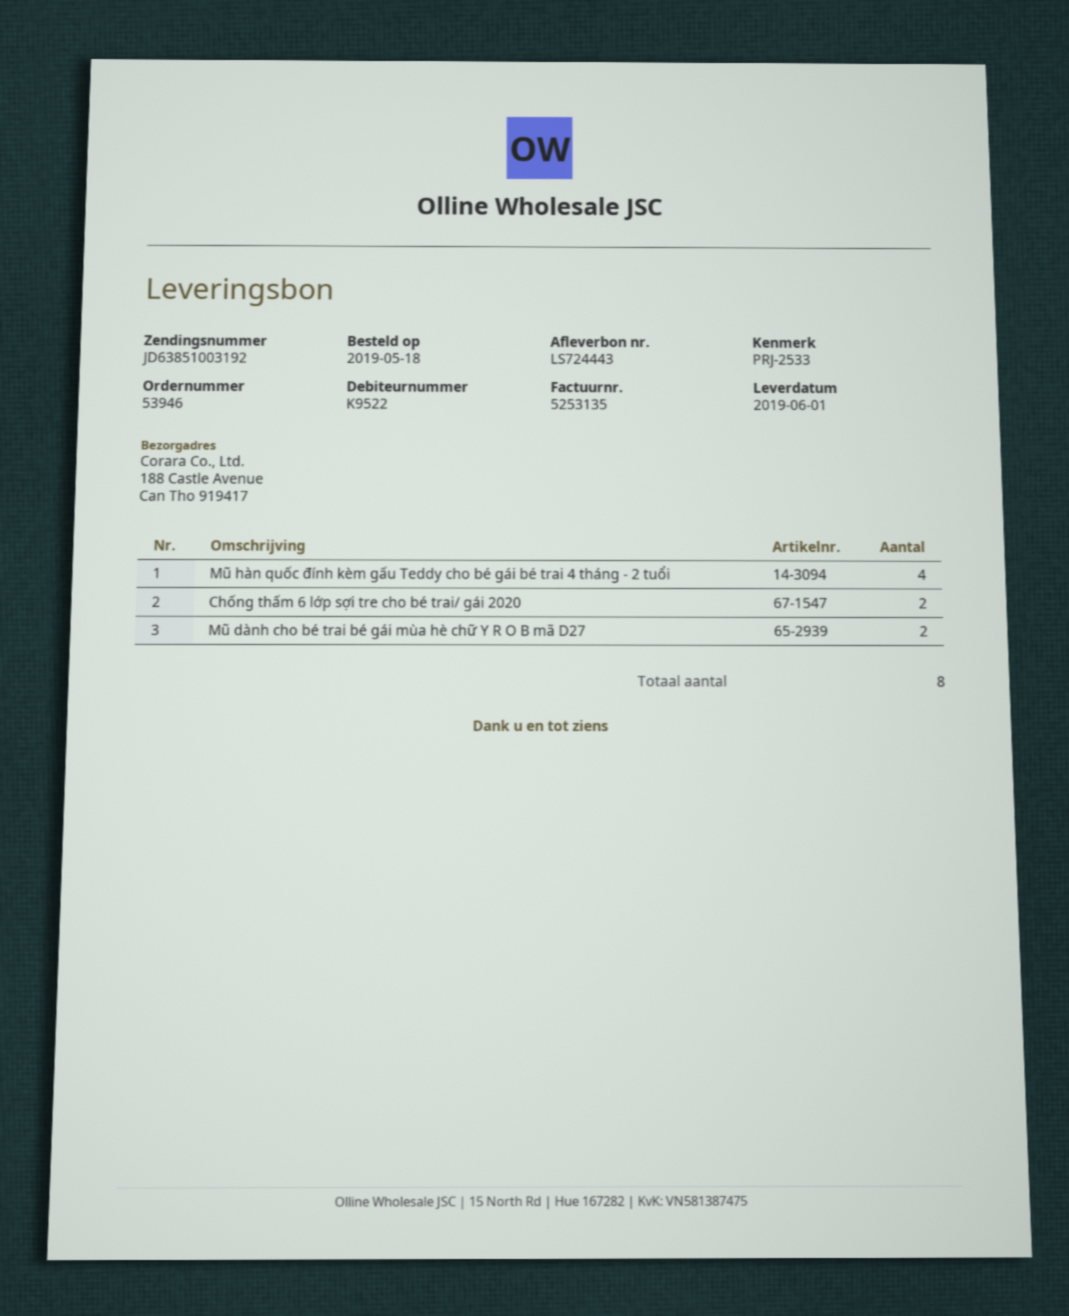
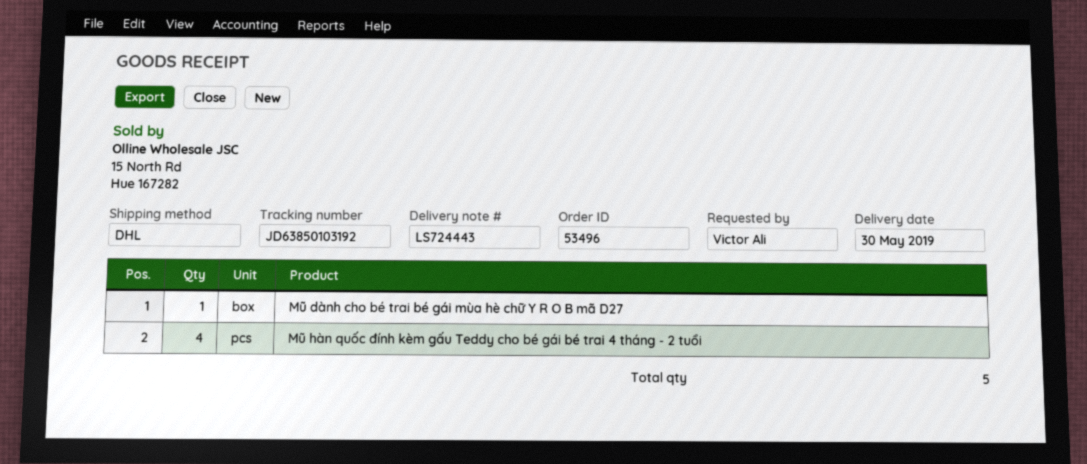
order number: 53946 -> 53496
delivery date: 2019-06-01 -> 2019-05-30
tracking number: JD63851003192 -> JD63850103192
Chống thấm 6 lớp sợi tre cho bé trai/ gái 2020: 2 -> none
Mũ dành cho bé trai bé gái mùa hè chữ Y R O B mã D27: 2 -> 1
total quantity: 8 -> 5

